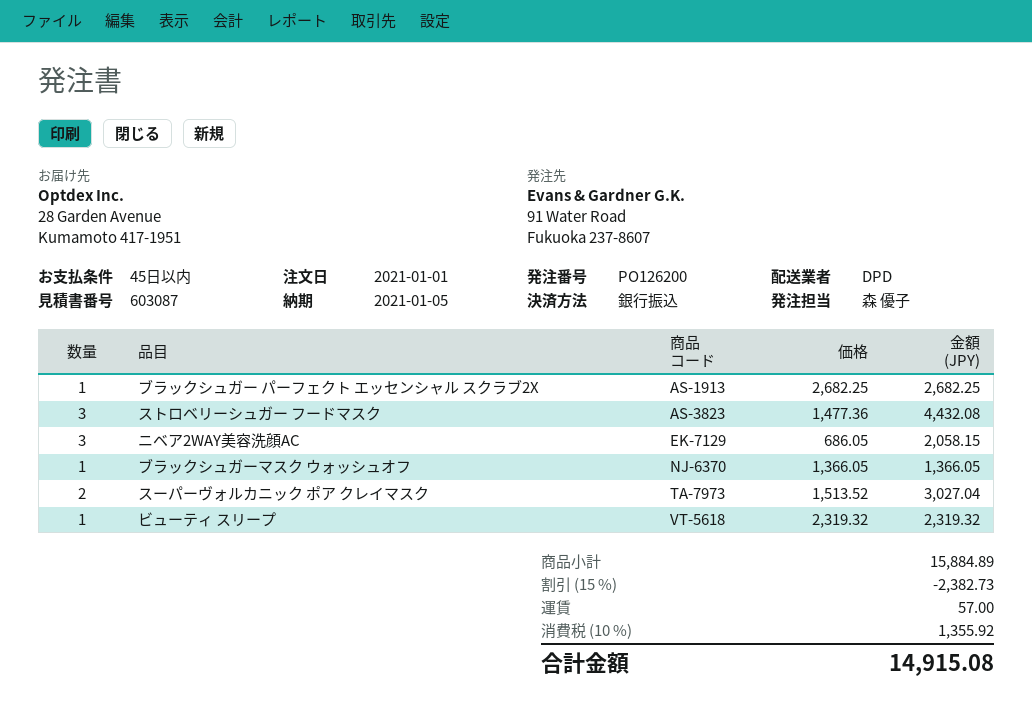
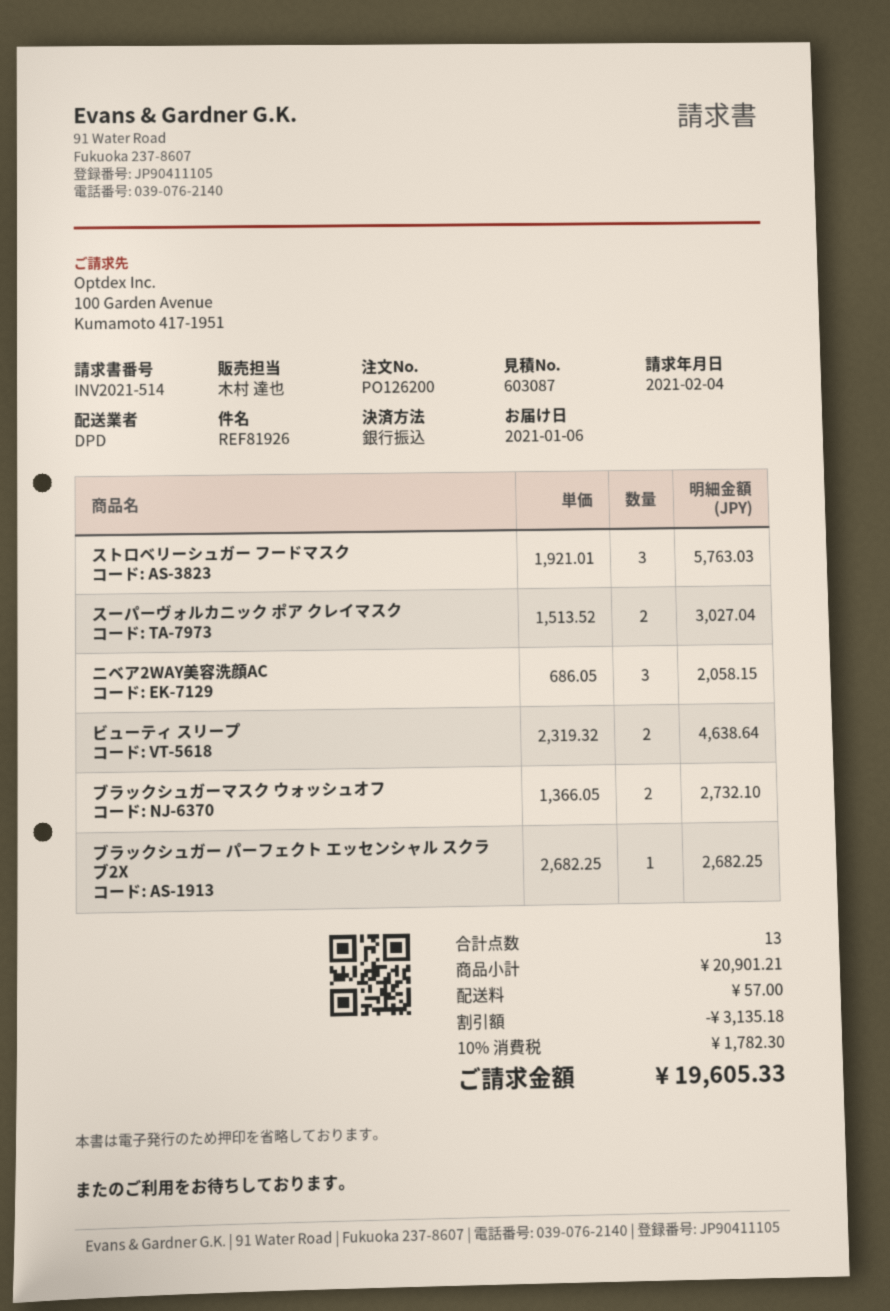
delivery date: 2021-01-05 -> 2021-01-06
ストロベリーシュガー フードマスク: 3 x 1477.36 = 4432.08 -> 3 x 1921.01 = 5763.03
ブラックシュガーマスク ウォッシュオフ: 1 x 1366.05 = 1366.05 -> 2 x 1366.05 = 2732.10
ビューティ スリープ: 1 x 2319.32 = 2319.32 -> 2 x 2319.32 = 4638.64
subtotal: 15884.89 -> 20901.21
discount: 2382.73 -> 3135.18
tax: 10% = 1355.92 -> 10% = 1782.30
total: 14915.08 -> 19605.33

